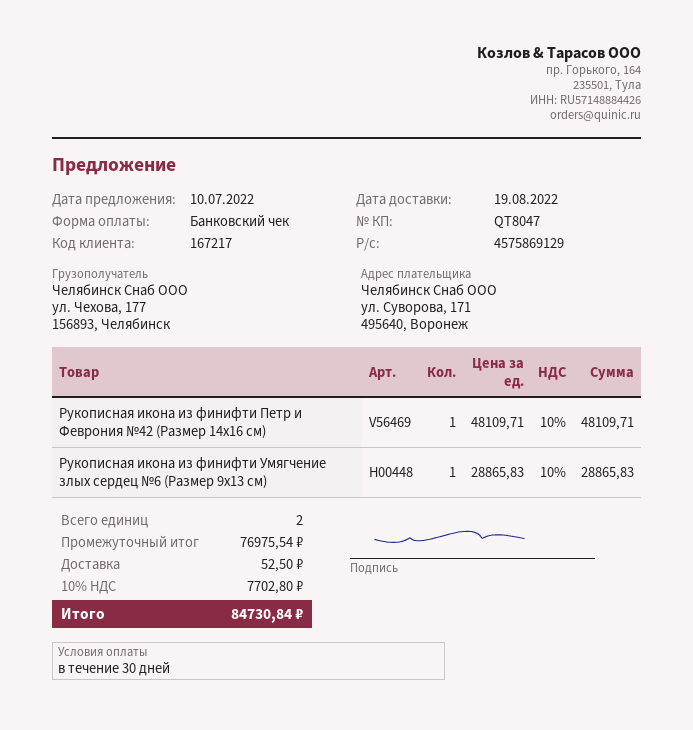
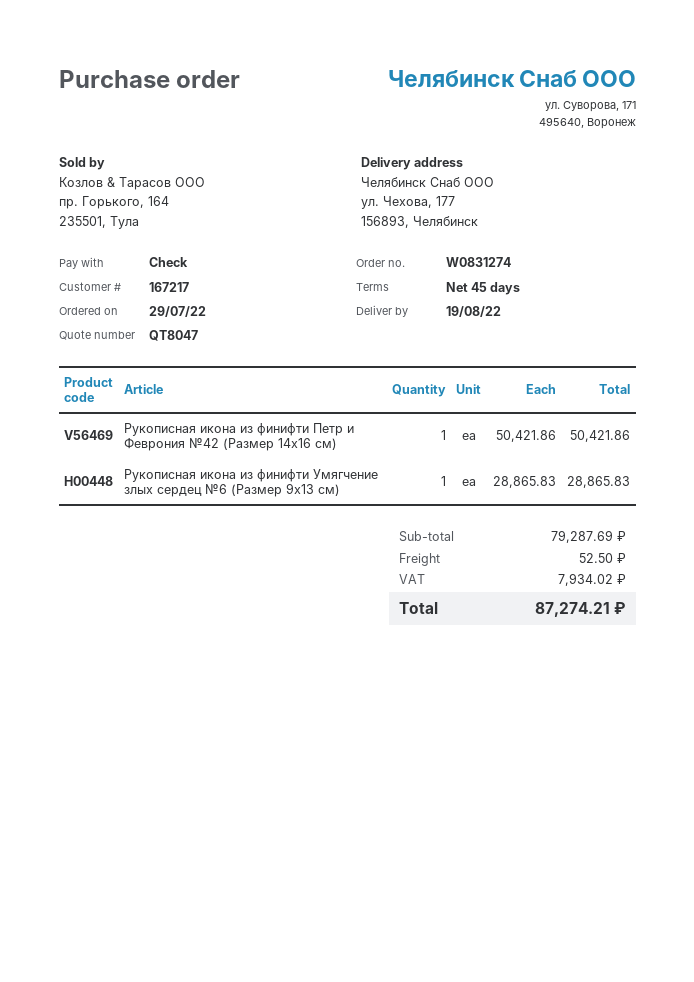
payment terms: 30 days -> 45 days
Рукописная икона из финифти Петр и Феврония №42 (Размер 14х16 см): 1 x 48109.71 = 48109.71 -> 1 x 50421.86 = 50421.86
subtotal: 76975.54 -> 79287.69
tax: 7702.80 -> 7934.02
total: 84730.84 -> 87274.21

